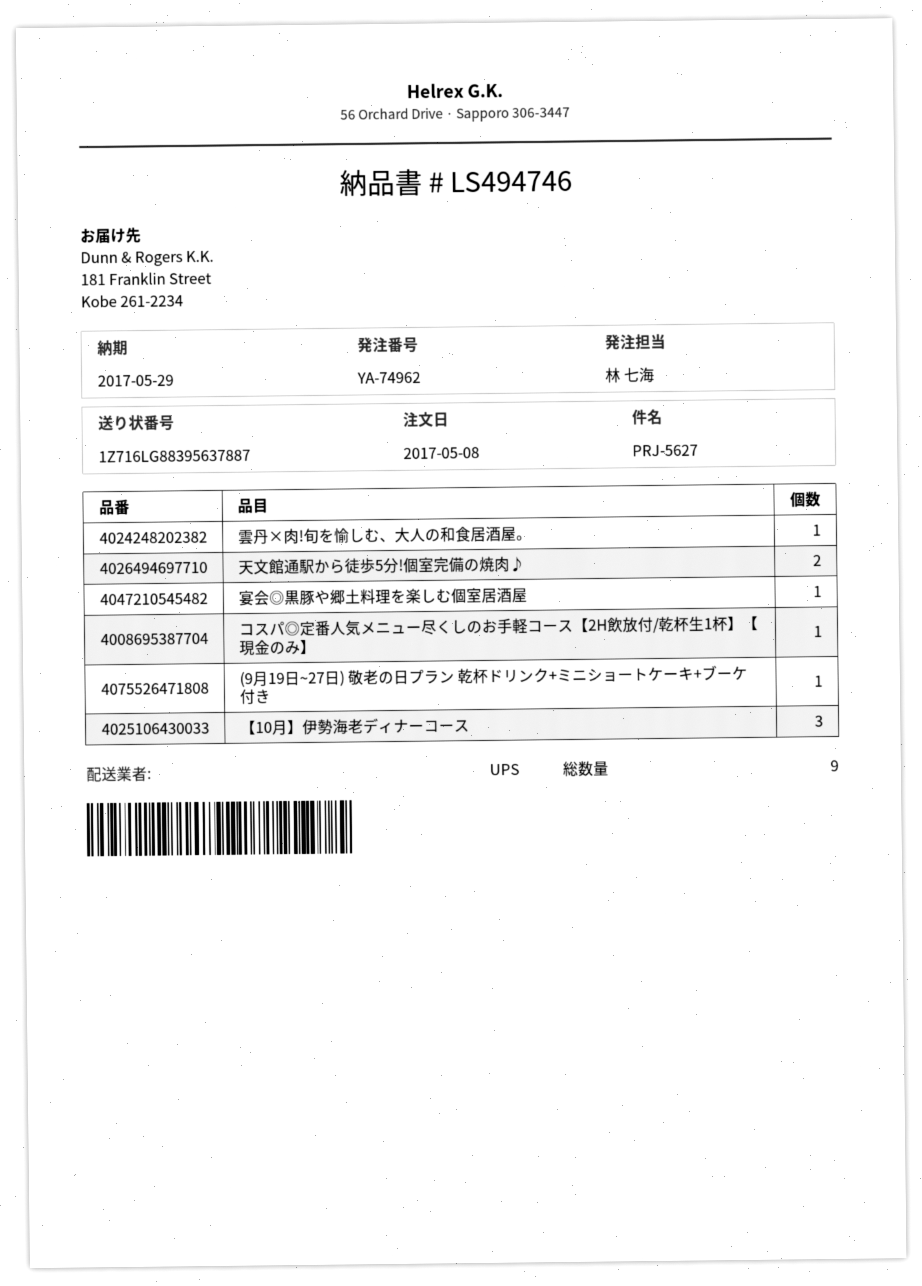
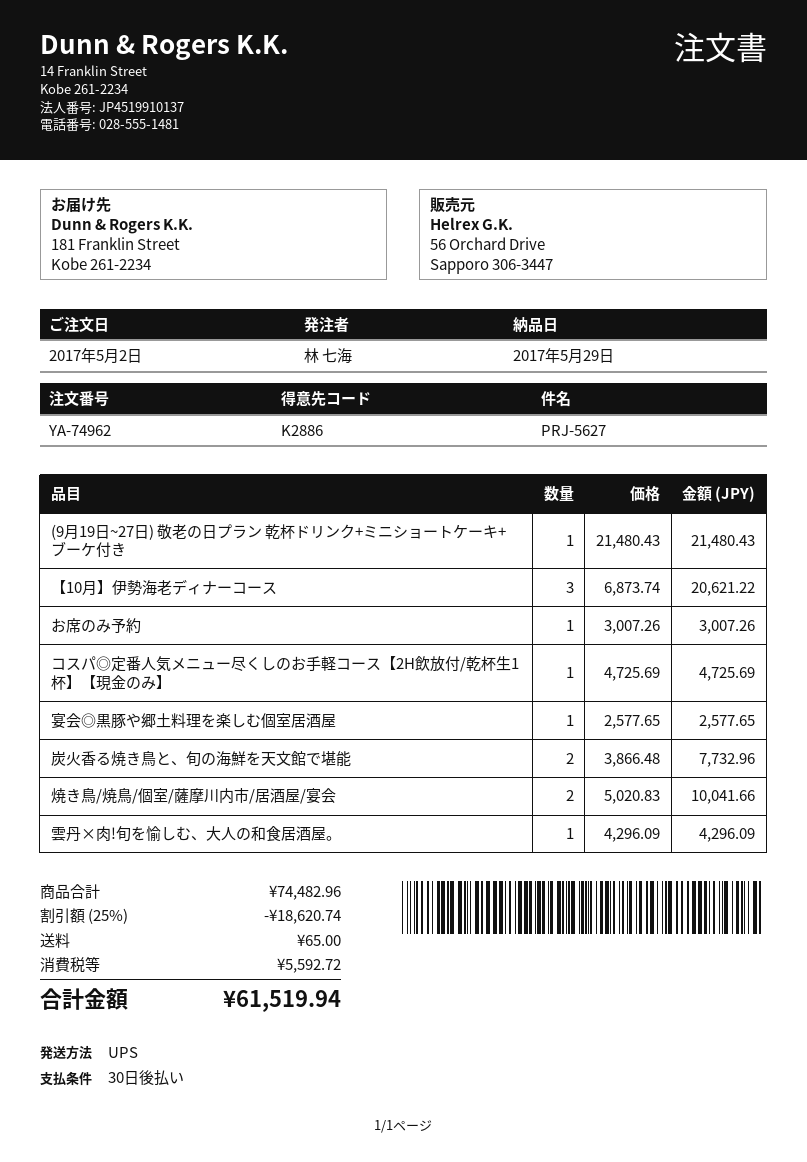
order date: 2017-05-08 -> 2017-05-02
天文館通駅から徒歩5分!個室完備の焼肉♪: 2 -> none
お席のみ予約: none -> 1
炭火香る焼き鳥と、旬の海鮮を天文館で堪能: none -> 2
焼き鳥/焼鳥/個室/薩摩川内市/居酒屋/宴会: none -> 2

